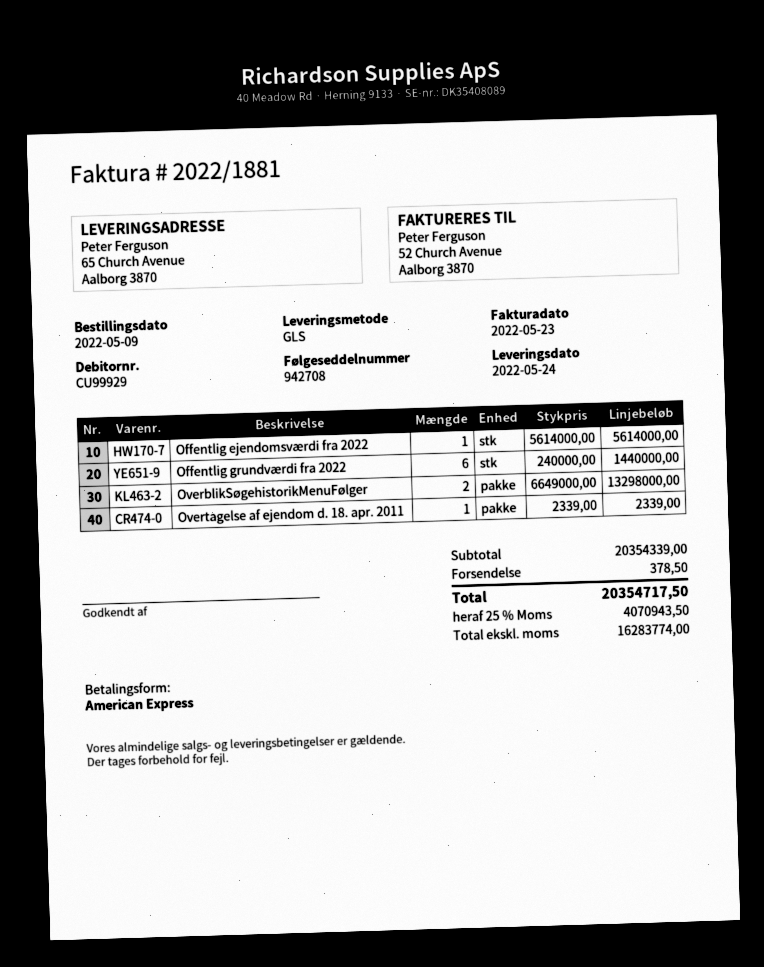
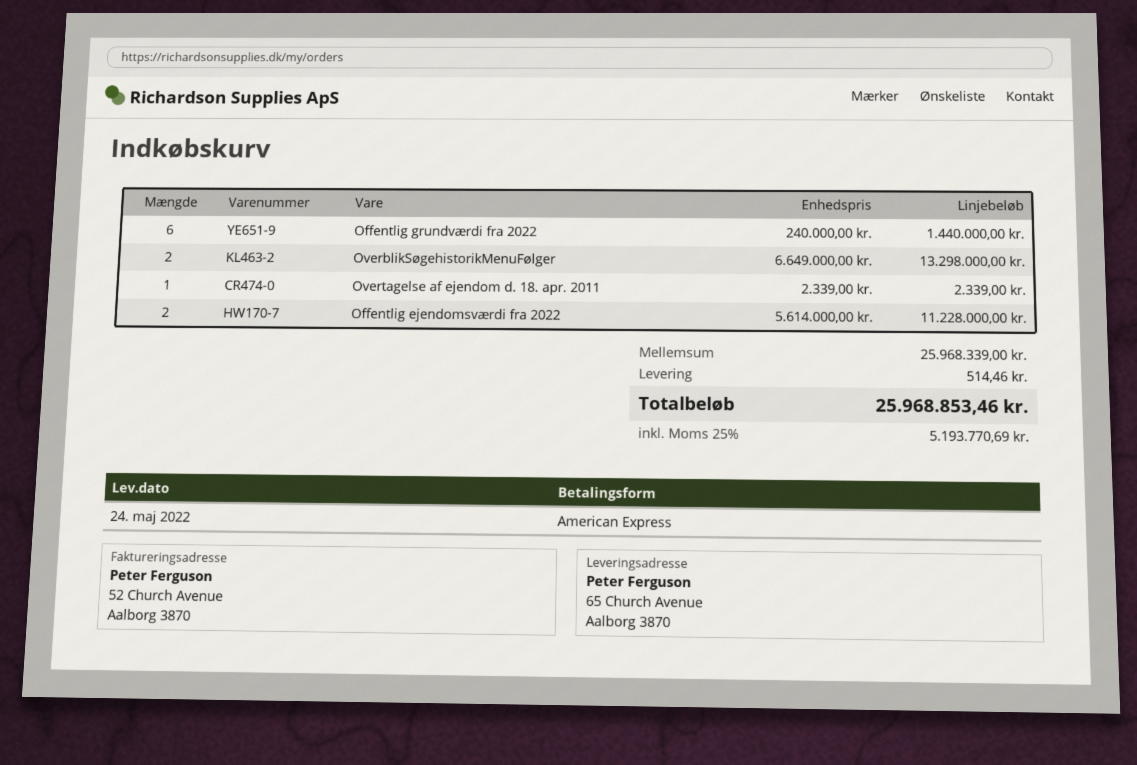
Offentlig ejendomsværdi fra 2022: 1 x 5614000.00 = 5614000.00 -> 2 x 5614000.00 = 11228000.00
subtotal: 20354339.00 -> 25968339.00
shipping: 378.50 -> 514.46
tax: 25% = 4070943.50 -> 25% = 5193770.69
total: 20354717.50 -> 25968853.46

